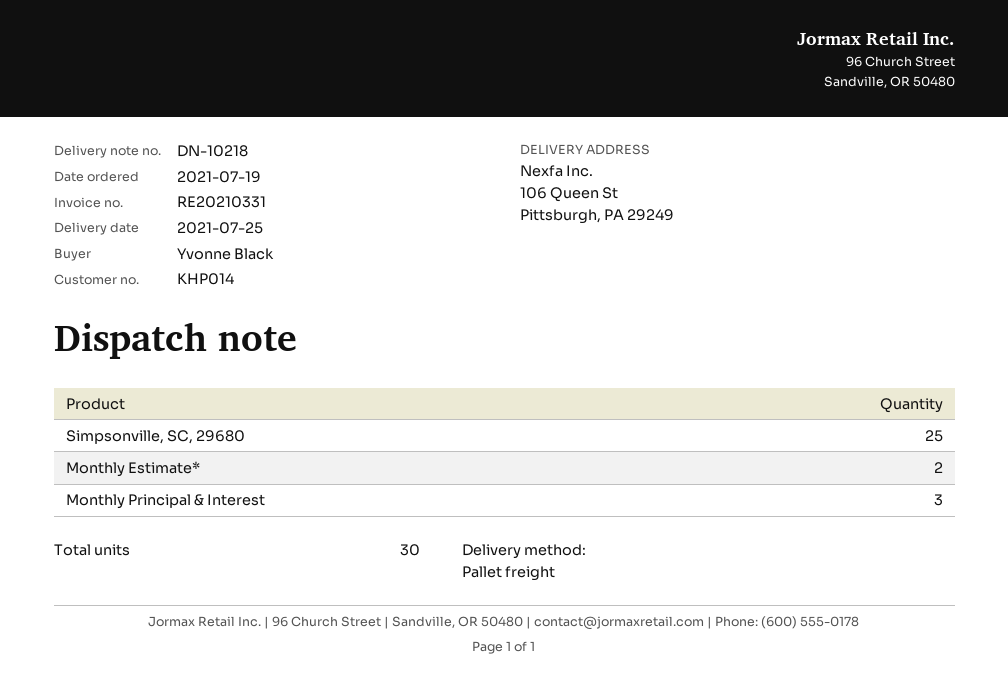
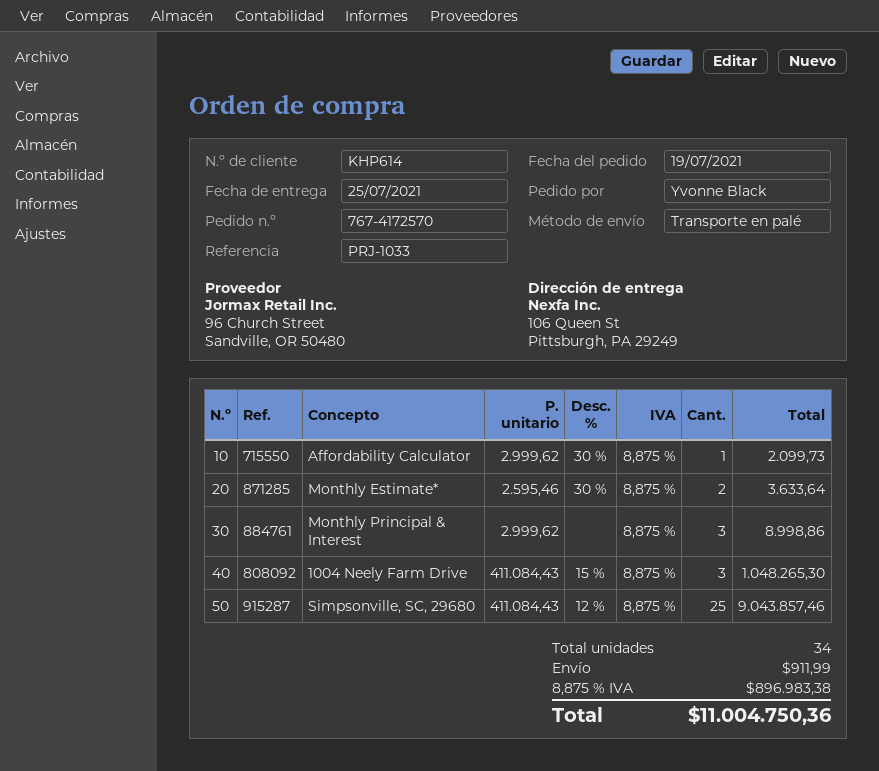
customer number: KHP014 -> KHP614
Affordability Calculator: none -> 1
1004 Neely Farm Drive: none -> 3
total quantity: 30 -> 34

